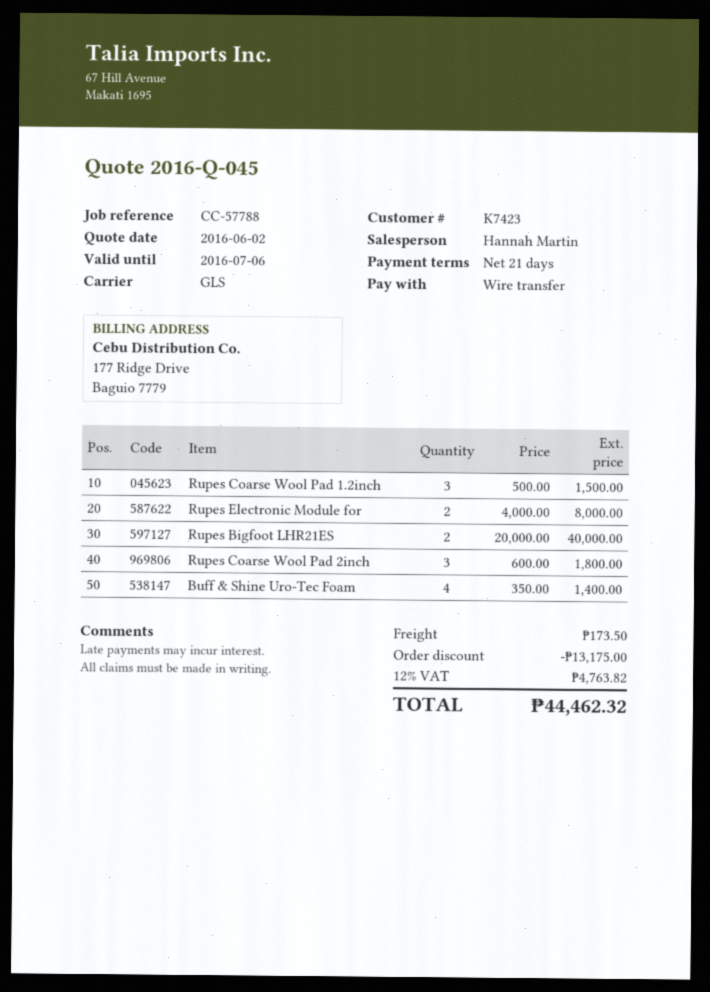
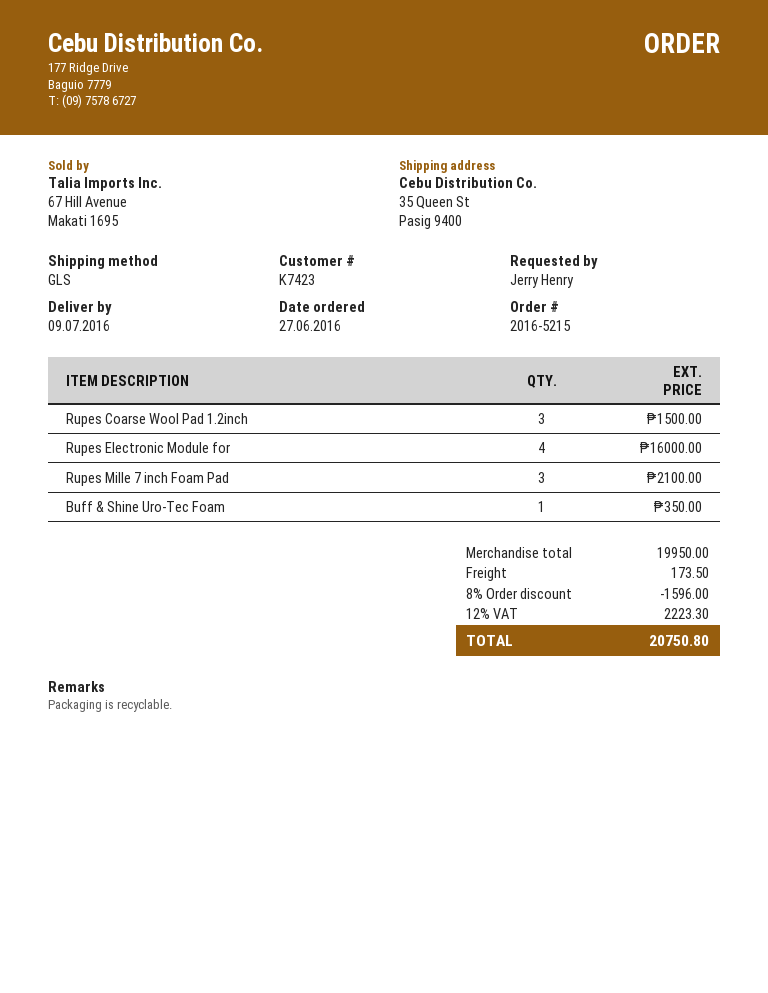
Rupes Electronic Module for: 2 for 8000.00 -> 4 for 16000.00
Rupes Bigfoot LHR21ES: 2 for 40000.00 -> none
Rupes Coarse Wool Pad 2inch: 3 for 1800.00 -> none
Buff & Shine Uro-Tec Foam: 4 for 1400.00 -> 1 for 350.00
Rupes Mille 7 inch Foam Pad: none -> 3 for 2100.00
discount: 13175.00 -> 1596.00
tax: 12% = 4763.82 -> 12% = 2223.30
total: 44462.32 -> 20750.80

